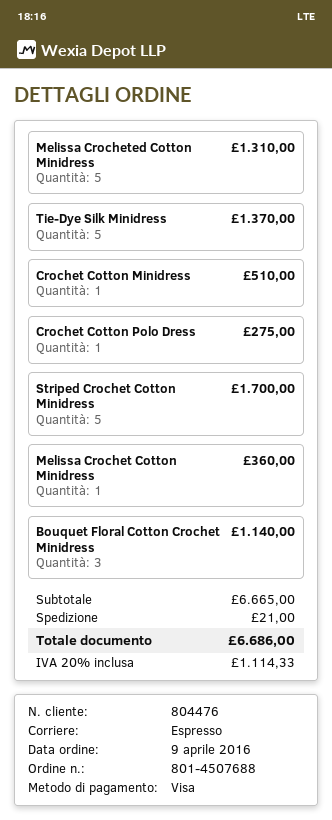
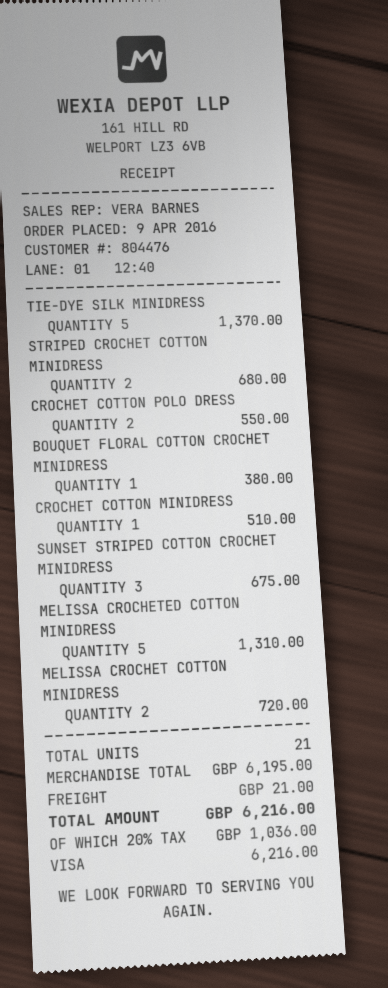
Crochet Cotton Polo Dress: 1 for 275.00 -> 2 for 550.00
Striped Crochet Cotton Minidress: 5 for 1700.00 -> 2 for 680.00
Melissa Crochet Cotton Minidress: 1 for 360.00 -> 2 for 720.00
Bouquet Floral Cotton Crochet Minidress: 3 for 1140.00 -> 1 for 380.00
SUNSET STRIPED COTTON CROCHET MINIDRESS: none -> 3 for 675.00
subtotal: 6665.00 -> 6195.00
tax: 20% = 1114.33 -> 20% = 1036.00
total: 6686.00 -> 6216.00

